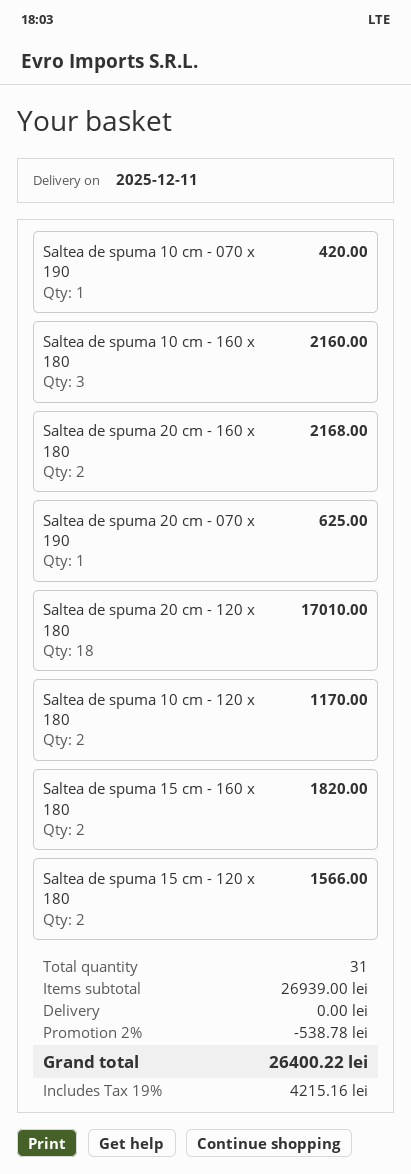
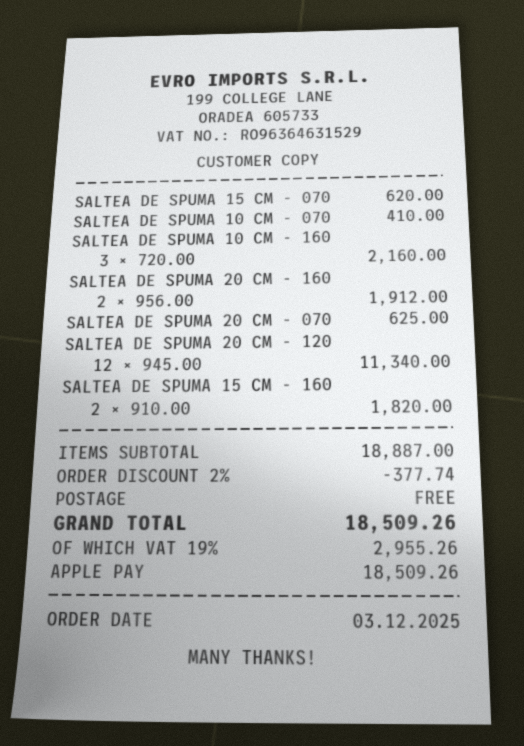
Saltea de spuma 10 cm - 070 x 190: 1 for 420.00 -> 1 for 410.00
Saltea de spuma 20 cm - 160 x 180: 2 for 2168.00 -> 2 for 1912.00
Saltea de spuma 20 cm - 120 x 180: 18 for 17010.00 -> 12 for 11340.00
Saltea de spuma 10 cm - 120 x 180: 2 for 1170.00 -> none
Saltea de spuma 15 cm - 120 x 180: 2 for 1566.00 -> none
SALTEA DE SPUMA 15 CM - 070: none -> 1 for 620.00
subtotal: 26939.00 -> 18887.00
discount: 2% = 538.78 -> 2% = 377.74
tax: 19% = 4215.16 -> 19% = 2955.26
total: 26400.22 -> 18509.26

